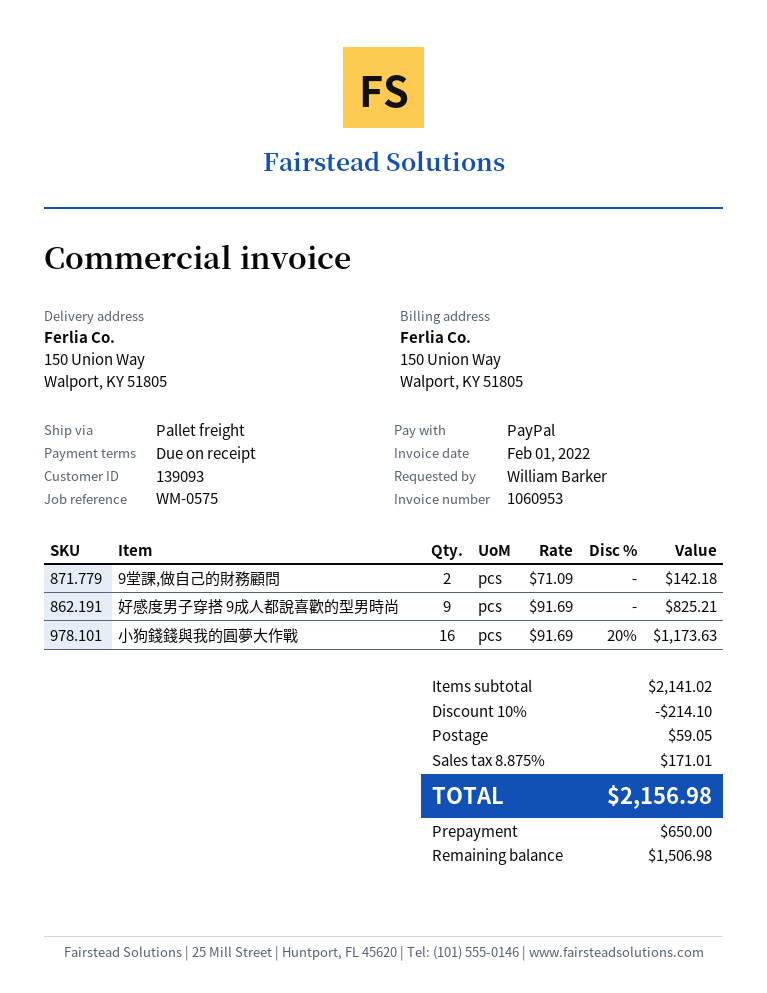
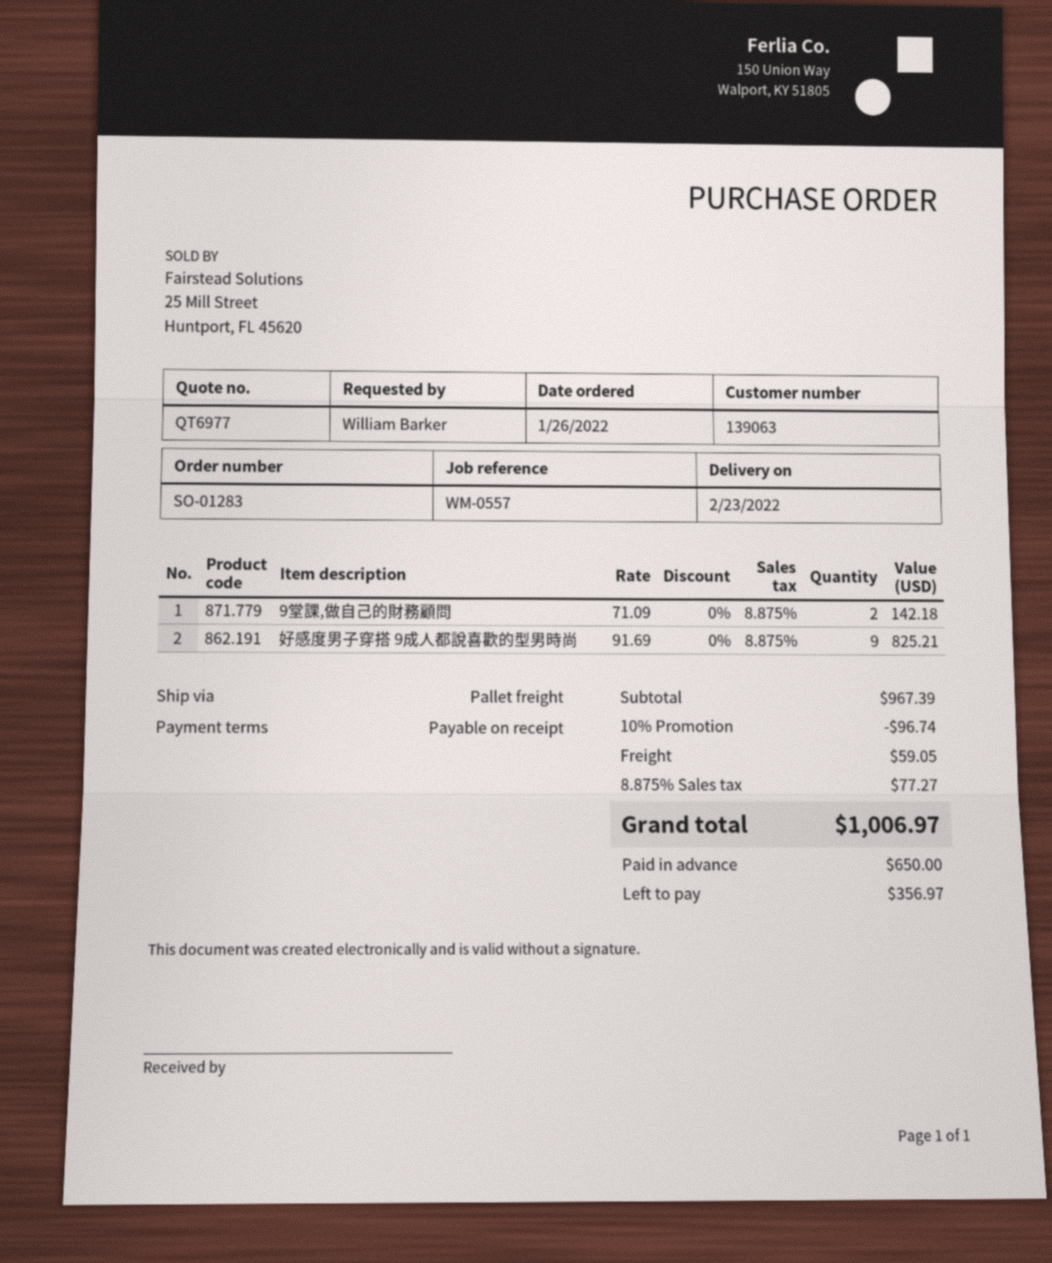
customer number: 139093 -> 139063
reference: WM-0575 -> WM-0557
小狗錢錢與我的圓夢大作戰: 16 x 91.69 - 20% = 1173.63 -> none
subtotal: 2141.02 -> 967.39
discount: 10% = 214.10 -> 10% = 96.74
tax: 8.875% = 171.01 -> 8.875% = 77.27
total: 2156.98 -> 1006.97
balance: 1506.98 -> 356.97

